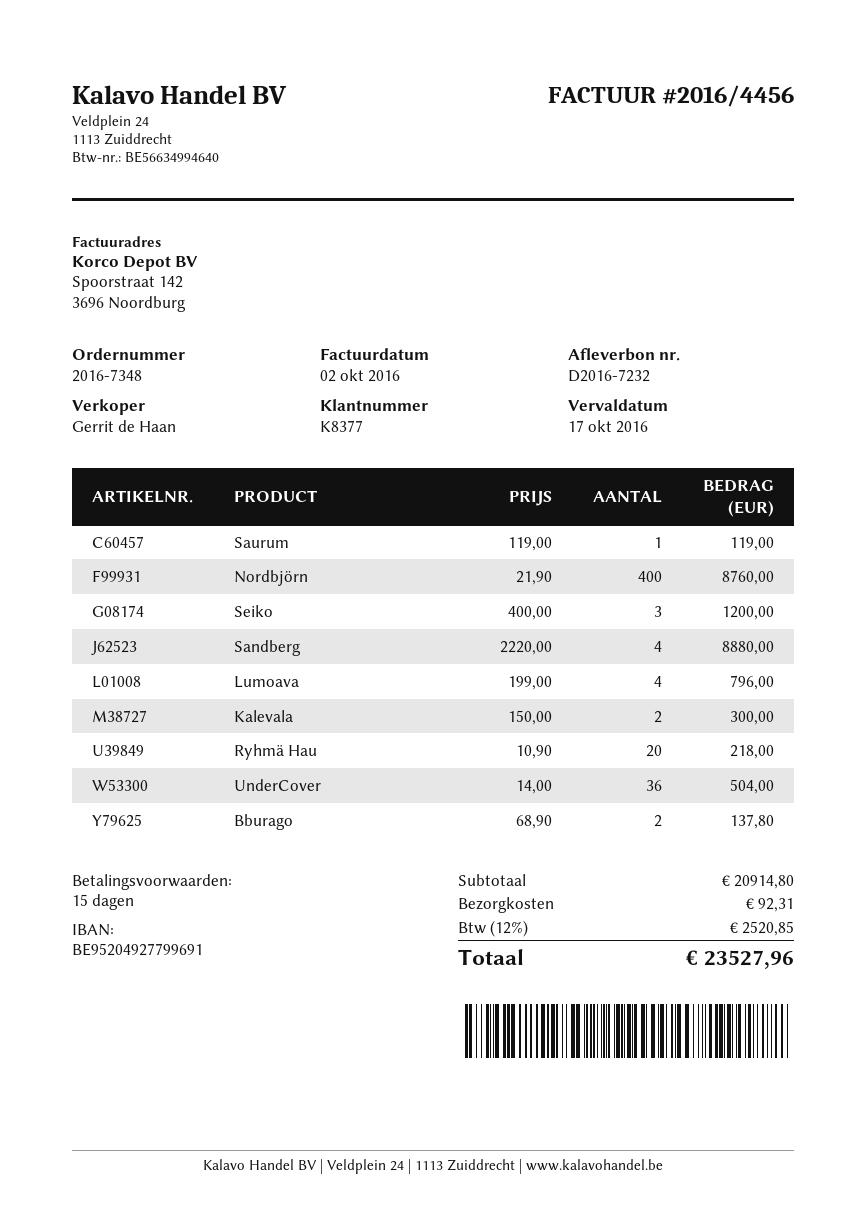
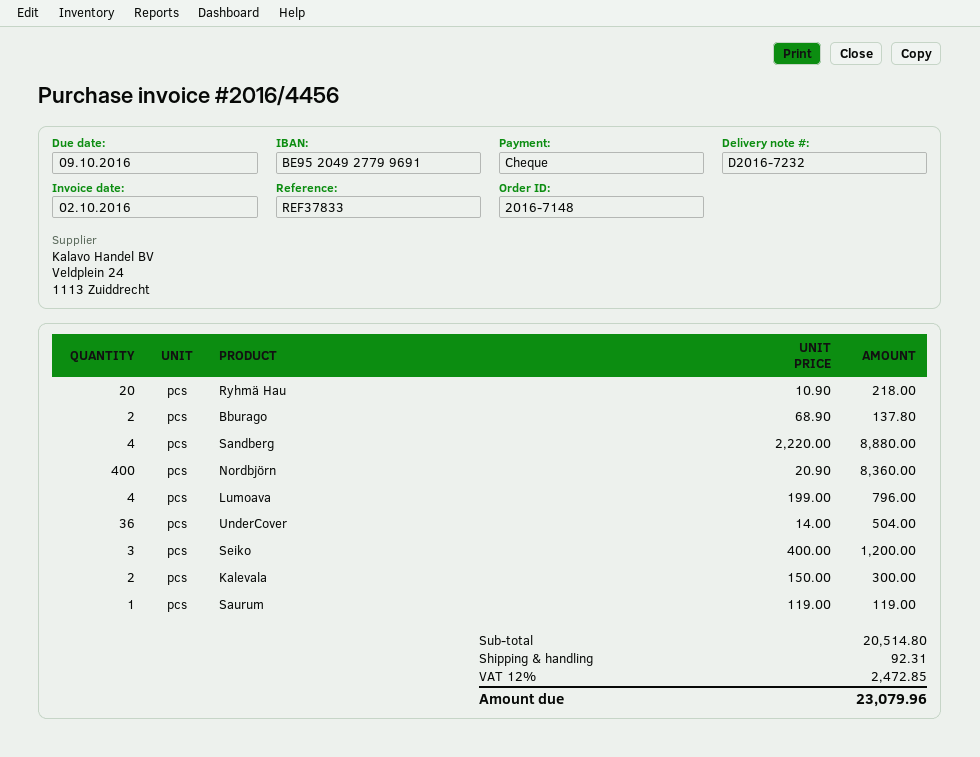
order number: 2016-7348 -> 2016-7148
due date: 2016-10-17 -> 2016-10-09
Nordbjörn: 400 x 21.90 = 8760.00 -> 400 x 20.90 = 8360.00
subtotal: 20914.80 -> 20514.80
tax: 12% = 2520.85 -> 12% = 2472.85
total: 23527.96 -> 23079.96

